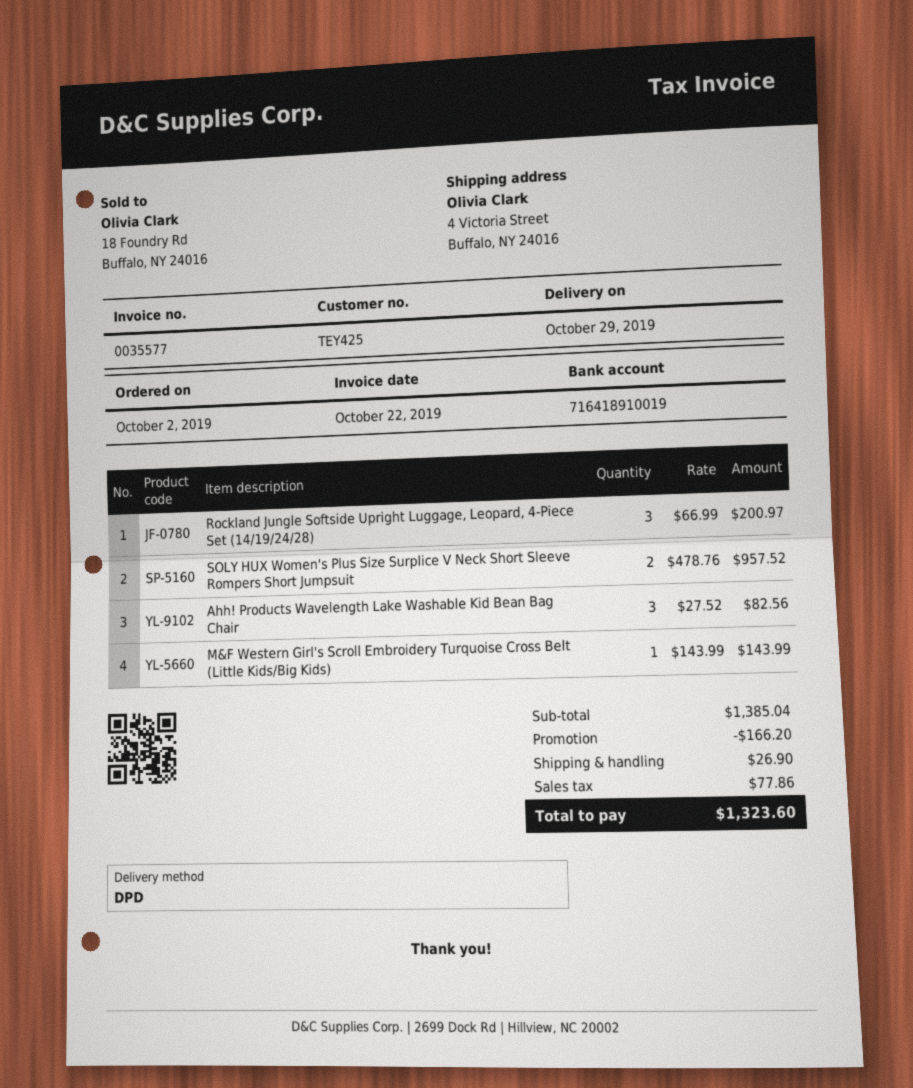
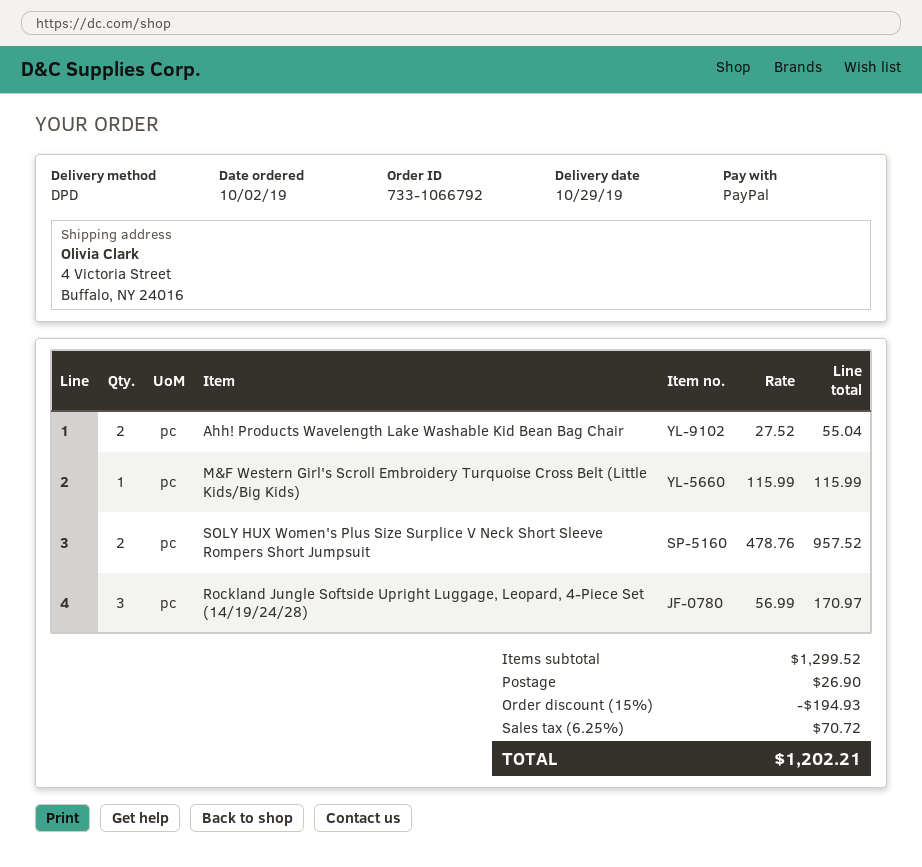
Rockland Jungle Softside Upright Luggage, Leopard, 4-Piece Set (14/19/24/28): 3 x 66.99 = 200.97 -> 3 x 56.99 = 170.97
Ahh! Products Wavelength Lake Washable Kid Bean Bag Chair: 3 x 27.52 = 82.56 -> 2 x 27.52 = 55.04
M&F Western Girl's Scroll Embroidery Turquoise Cross Belt (Little Kids/Big Kids): 1 x 143.99 = 143.99 -> 1 x 115.99 = 115.99
subtotal: 1385.04 -> 1299.52
discount: 166.20 -> 194.93
tax: 77.86 -> 70.72
total: 1323.60 -> 1202.21

